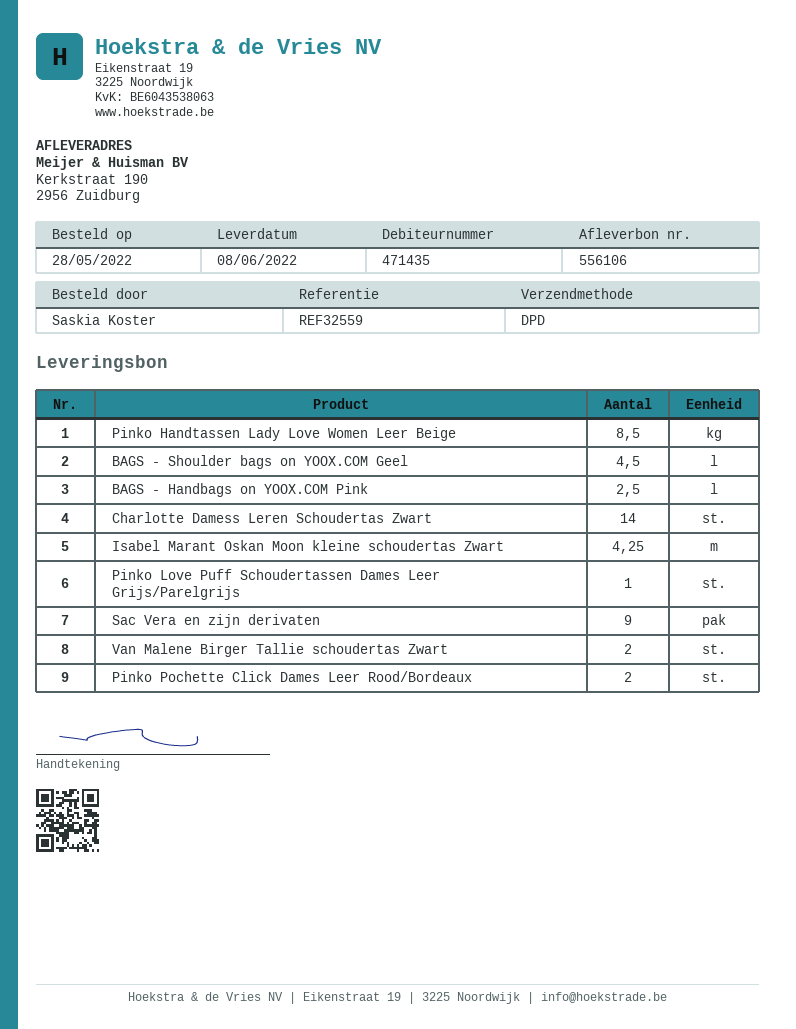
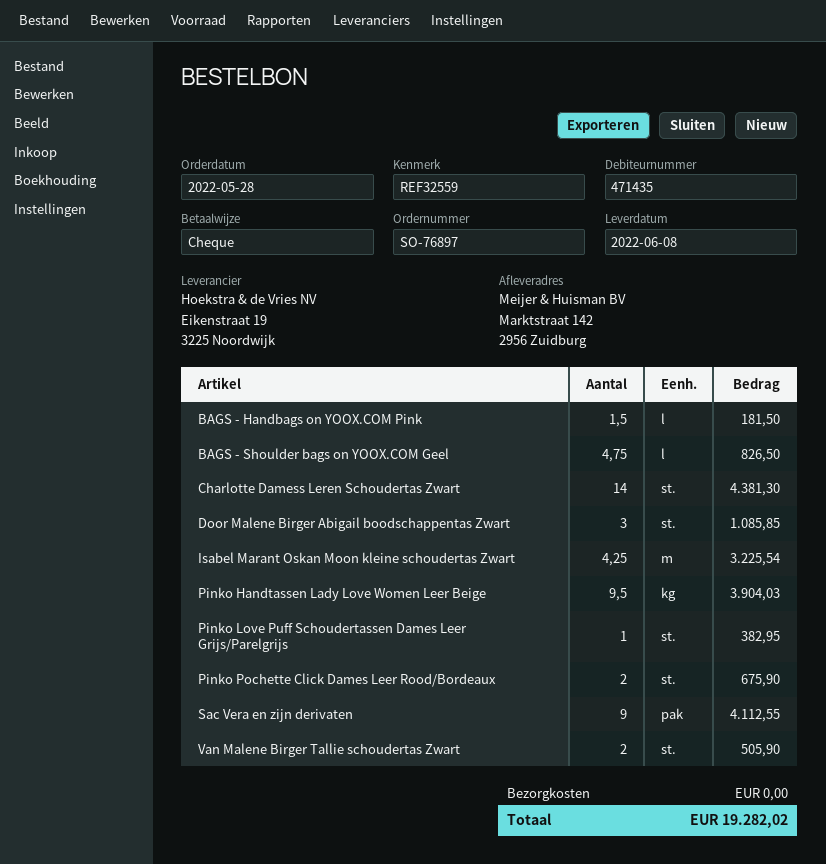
ship to: Kerkstraat 190, 2956 Zuidburg -> Marktstraat 142, 2956 Zuidburg
Pinko Handtassen Lady Love Women Leer Beige: 8.5 -> 9.5
BAGS - Shoulder bags on YOOX.COM Geel: 4.5 -> 4.75
BAGS - Handbags on YOOX.COM Pink: 2.5 -> 1.5
Door Malene Birger Abigail boodschappentas Zwart: none -> 3

